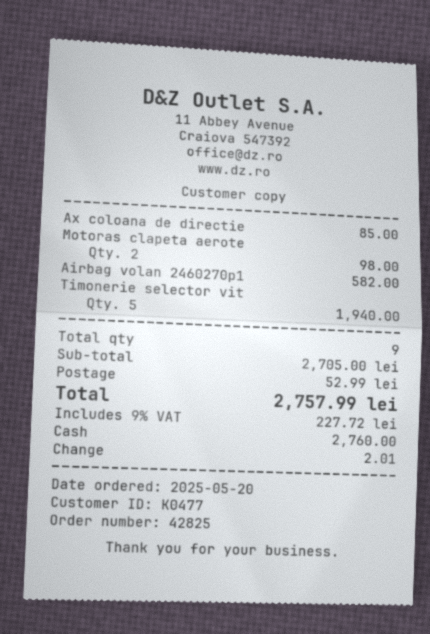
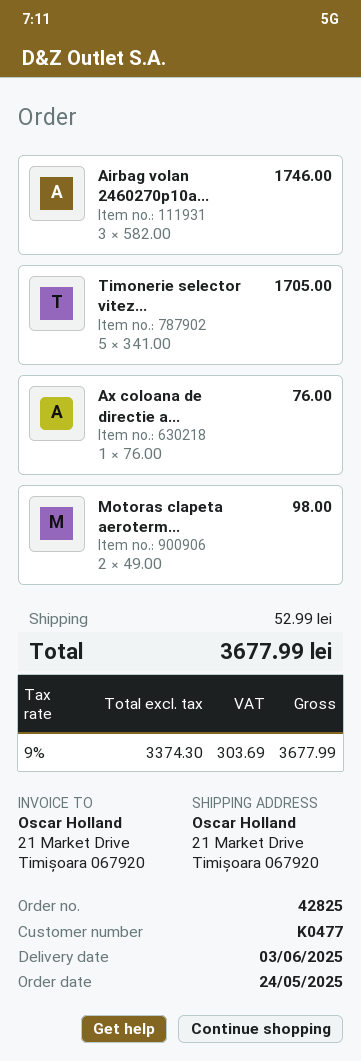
order date: 2025-05-20 -> 2025-05-24
Ax coloana de directie: 1 for 85.00 -> 1 for 76.00
Airbag volan 2460270p1: 1 for 582.00 -> 3 for 1746.00
Timonerie selector vit: 5 for 1940.00 -> 5 for 1705.00
tax: 9% = 227.72 -> 9% = 303.69
total: 2757.99 -> 3677.99

